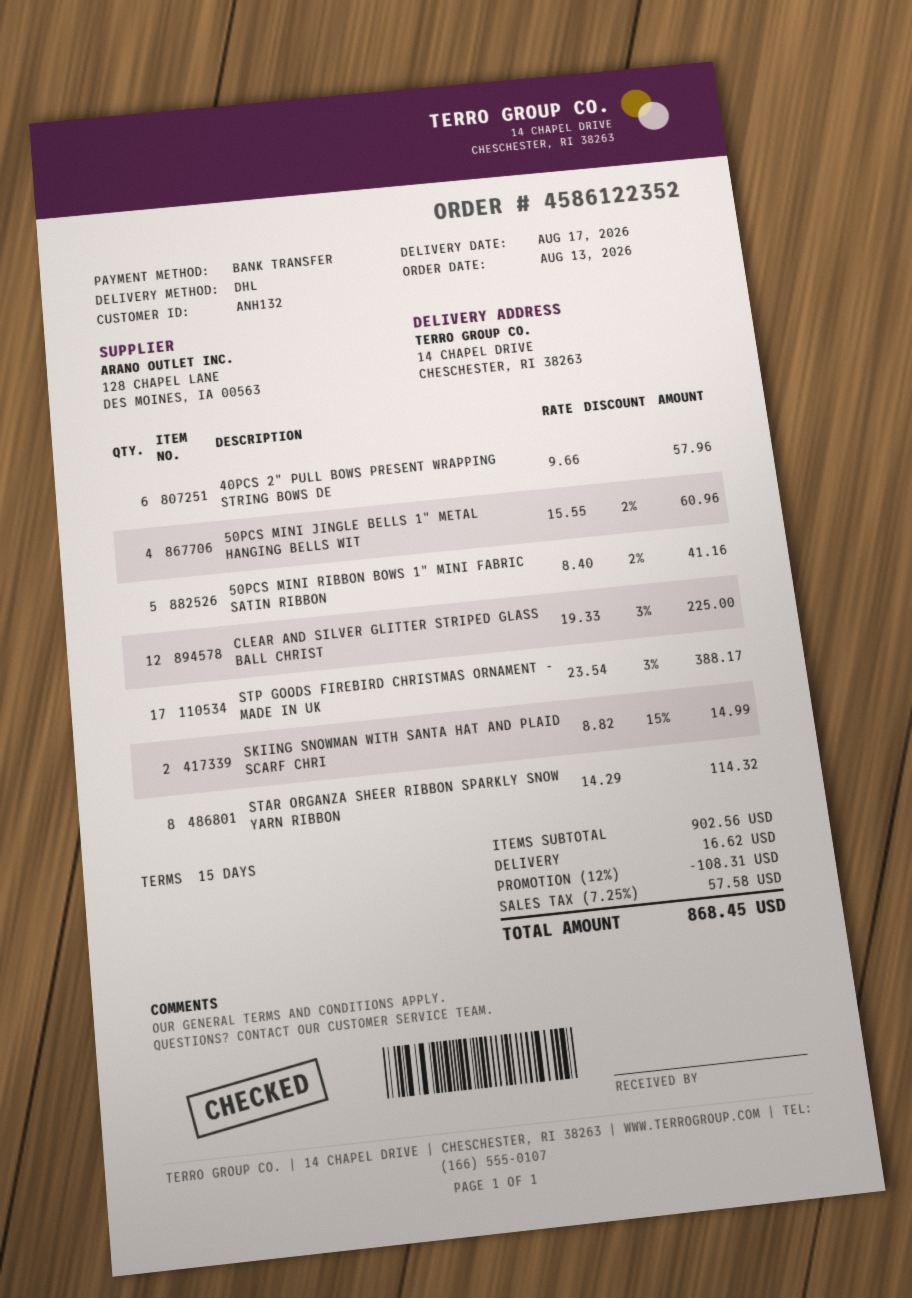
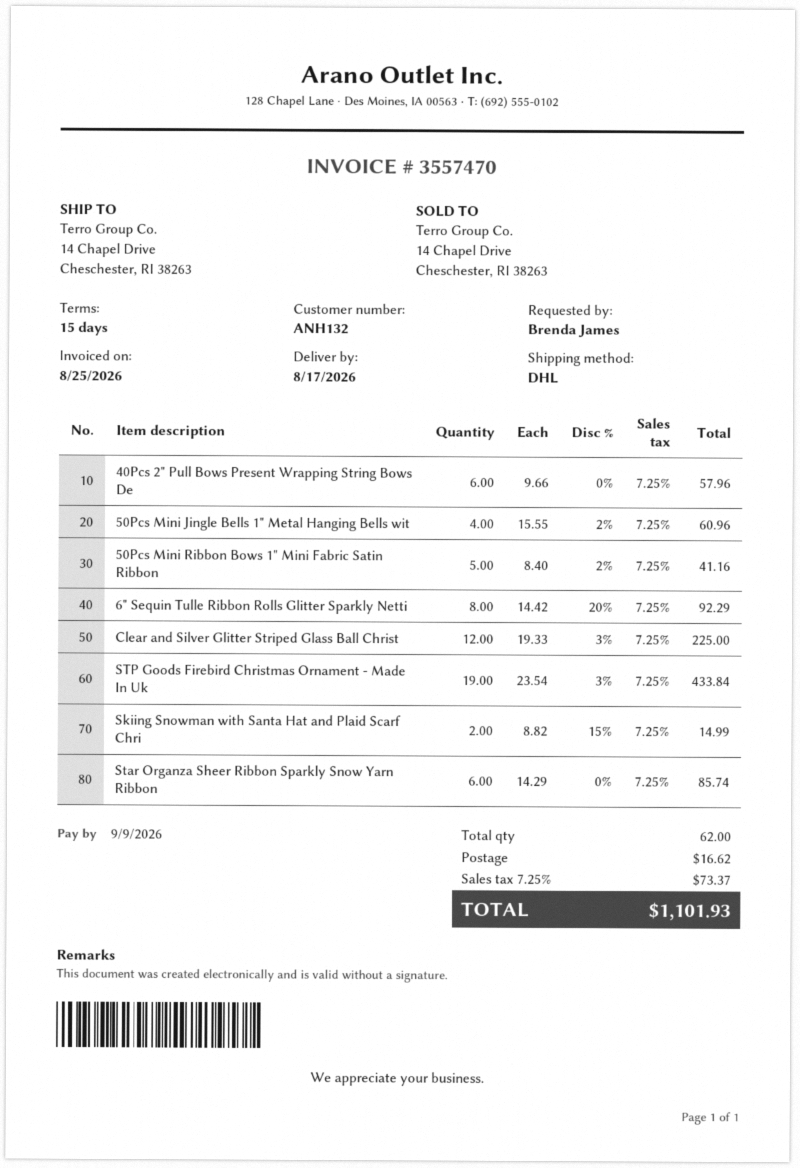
STP GOODS FIREBIRD CHRISTMAS ORNAMENT - MADE IN UK: 17 x 23.54 - 3% = 388.17 -> 19 x 23.54 - 3% = 433.84
STAR ORGANZA SHEER RIBBON SPARKLY SNOW YARN RIBBON: 8 x 14.29 = 114.32 -> 6 x 14.29 = 85.74
6" Sequin Tulle Ribbon Rolls Glitter Sparkly Netti: none -> 8 x 14.42 - 20% = 92.29
discount: 12% = 108.31 -> none
tax: 7.25% = 57.58 -> 7.25% = 73.37
total: 868.45 -> 1101.93

